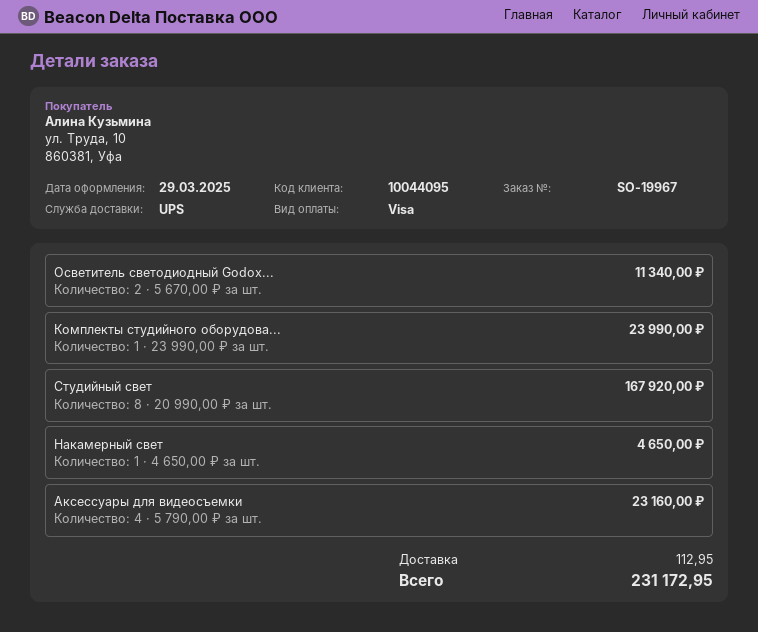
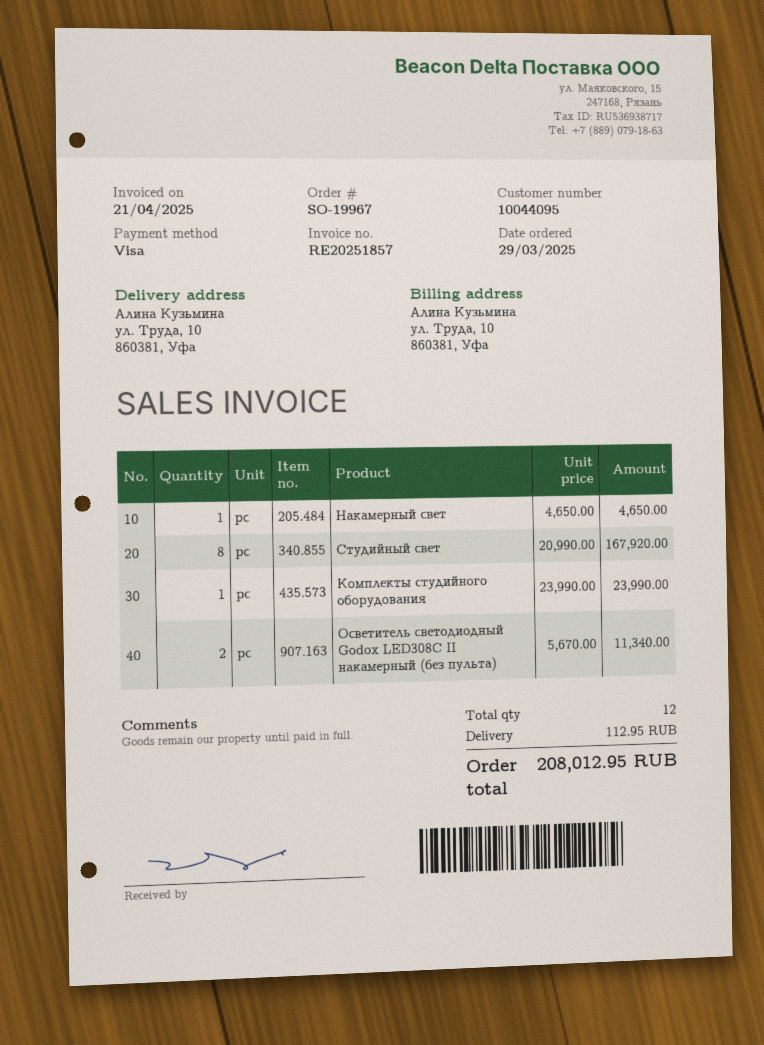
Аксессуары для видеосъемки: 4 x 5790.00 = 23160.00 -> none
total: 231172.95 -> 208012.95

